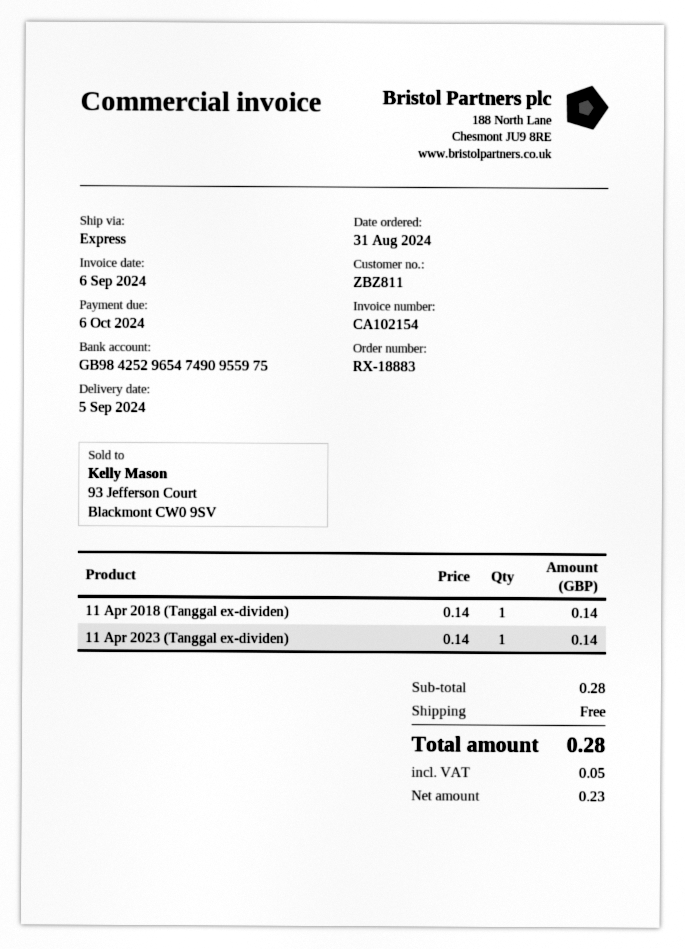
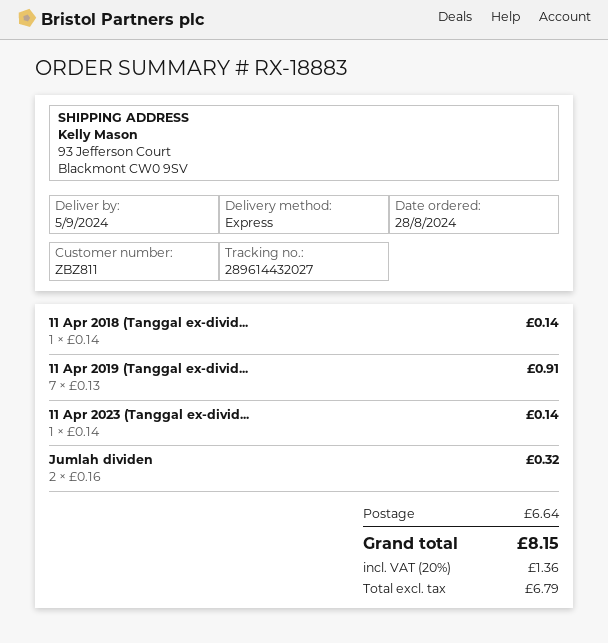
order date: 2024-08-31 -> 2024-08-28
11 Apr 2019 (Tanggal ex-divid...: none -> 7 x 0.13 = 0.91
Jumlah dividen: none -> 2 x 0.16 = 0.32
shipping: 0.00 -> 6.64
net: 0.23 -> 6.79
tax: 0.05 -> 1.36
total: 0.28 -> 8.15

